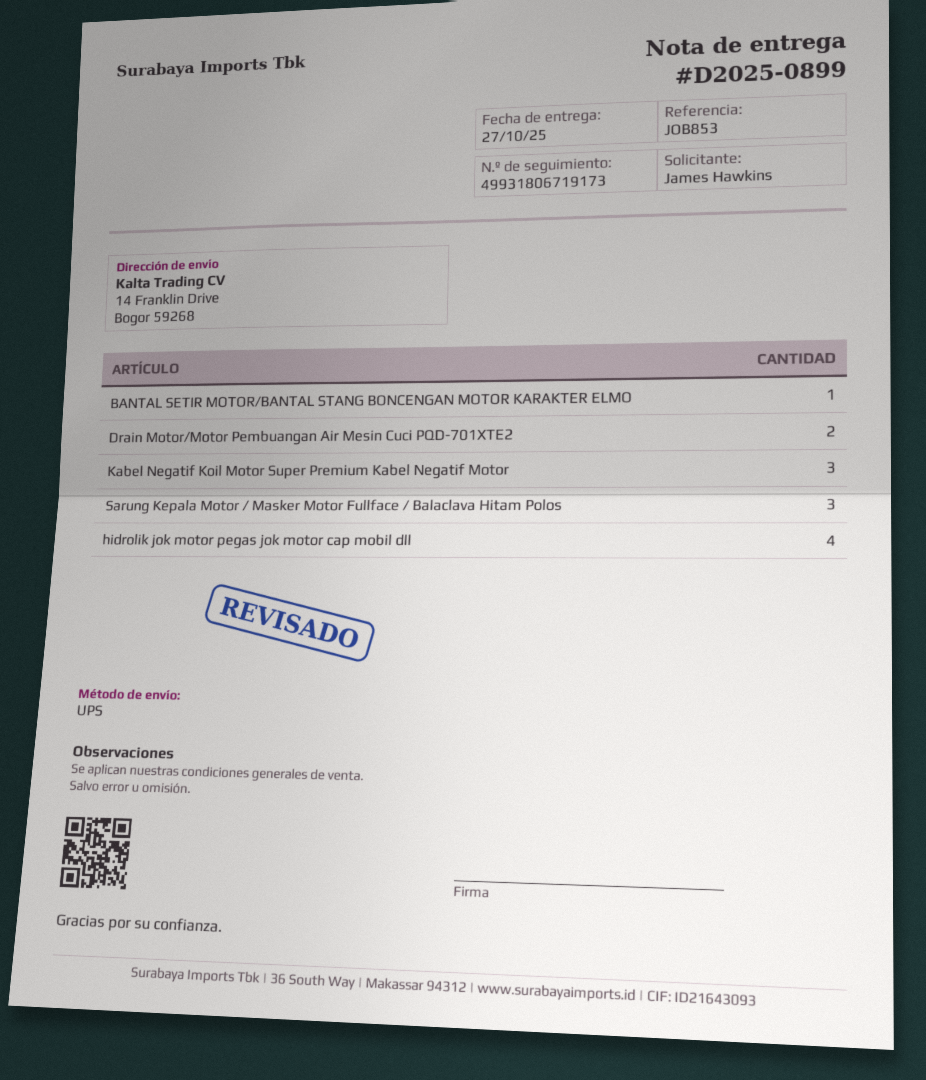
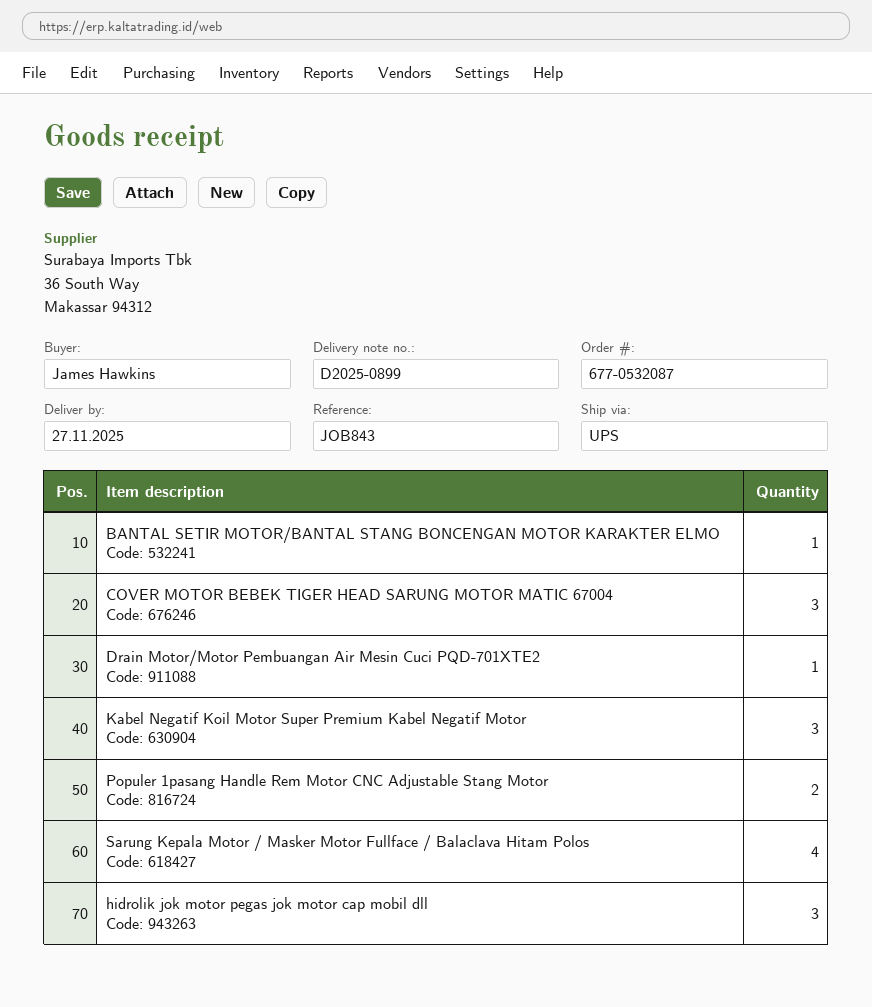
delivery date: 2025-10-27 -> 2025-11-27
reference: JOB853 -> JOB843
Drain Motor/Motor Pembuangan Air Mesin Cuci PQD-701XTE2: 2 -> 1
Sarung Kepala Motor / Masker Motor Fullface / Balaclava Hitam Polos: 3 -> 4
hidrolik jok motor pegas jok motor cap mobil dll: 4 -> 3
COVER MOTOR BEBEK TIGER HEAD SARUNG MOTOR MATIC 67004: none -> 3
Populer 1pasang Handle Rem Motor CNC Adjustable Stang Motor: none -> 2

